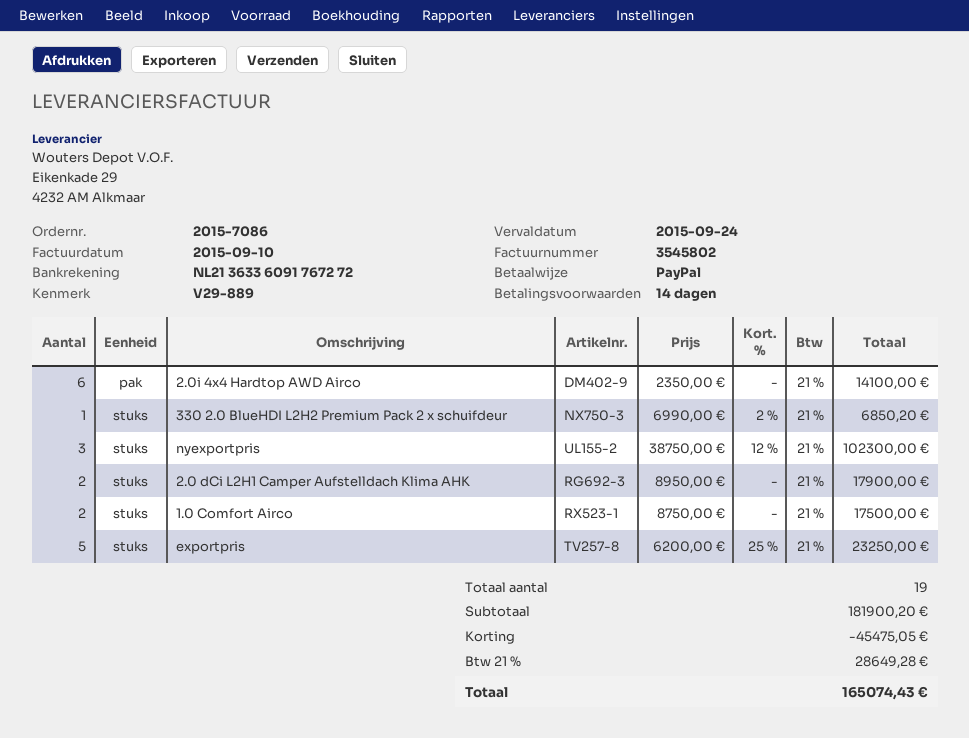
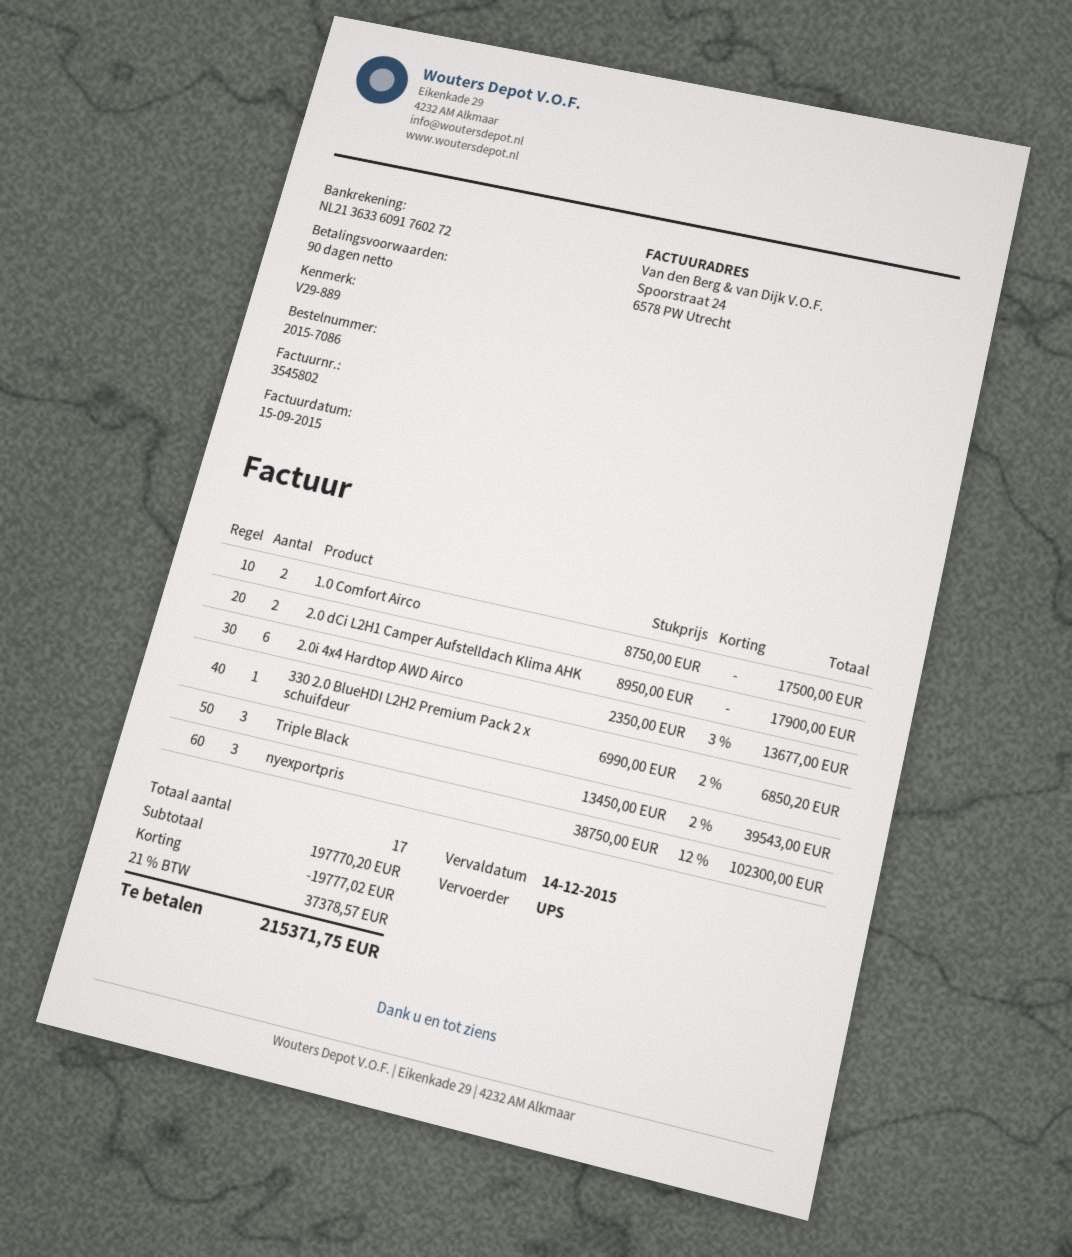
invoice date: 2015-09-10 -> 2015-09-15
payment terms: 14 days -> 90 days
due date: 2015-09-24 -> 2015-12-14
bank account: NL2136336091767272 -> NL2136336091760272
2.0i 4x4 Hardtop AWD Airco: 6 x 2350.00 = 14100.00 -> 6 x 2350.00 - 3% = 13677.00
exportpris: 5 x 6200.00 - 25% = 23250.00 -> none
Triple Black: none -> 3 x 13450.00 - 2% = 39543.00
total quantity: 19 -> 17
subtotal: 181900.20 -> 197770.20
discount: 45475.05 -> 19777.02
tax: 21% = 28649.28 -> 21% = 37378.57
total: 165074.43 -> 215371.75

